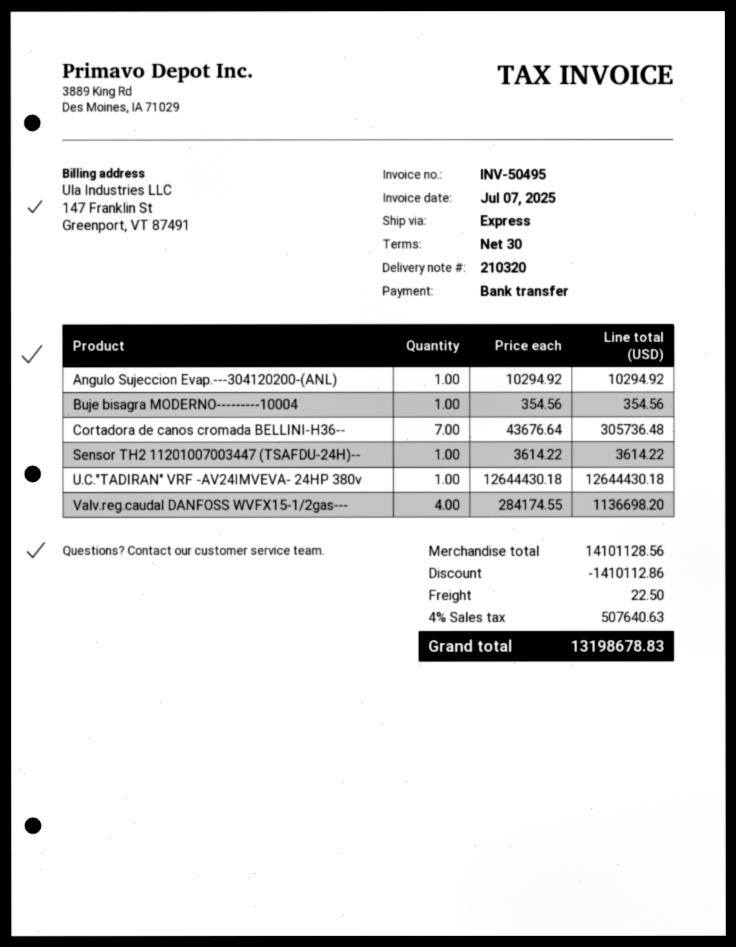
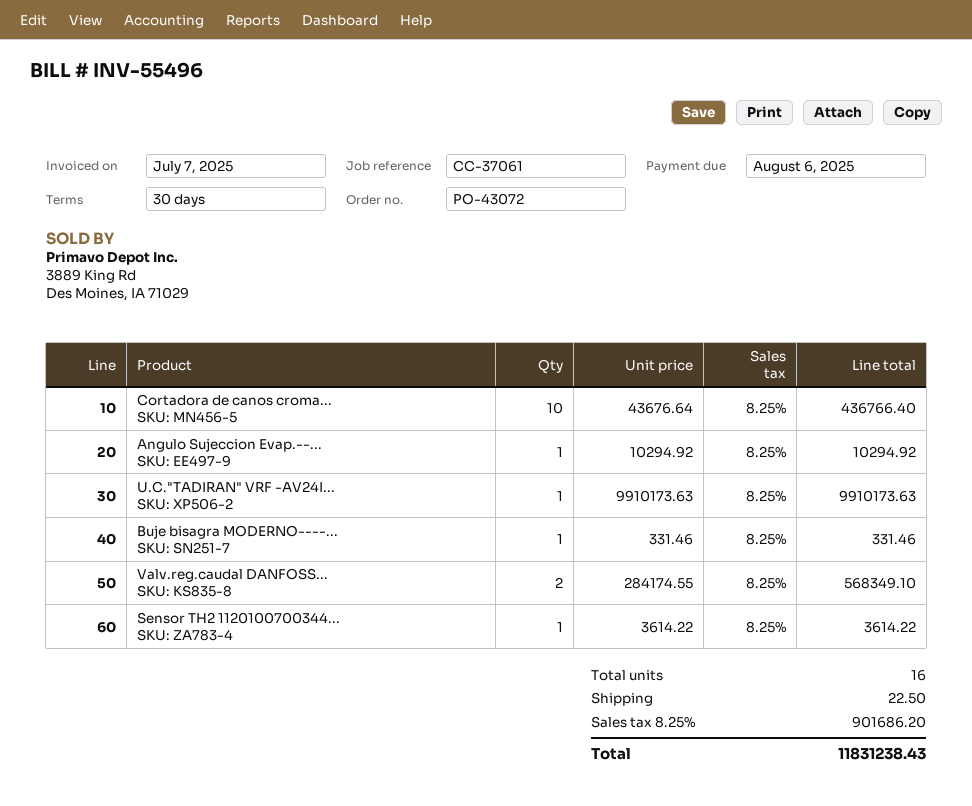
invoice number: INV-50495 -> INV-55496
Buje bisagra MODERNO---------10004: 1 x 354.56 = 354.56 -> 1 x 331.46 = 331.46
Cortadora de canos cromada BELLINI-H36--: 7 x 43676.64 = 305736.48 -> 10 x 43676.64 = 436766.40
U.C."TADIRAN" VRF -AV24IMVEVA- 24HP 380v: 1 x 12644430.18 = 12644430.18 -> 1 x 9910173.63 = 9910173.63
Valv.reg.caudal DANFOSS WVFX15-1/2gas---: 4 x 284174.55 = 1136698.20 -> 2 x 284174.55 = 568349.10
discount: 1410112.86 -> none
tax: 4% = 507640.63 -> 8.25% = 901686.20
total: 13198678.83 -> 11831238.43

